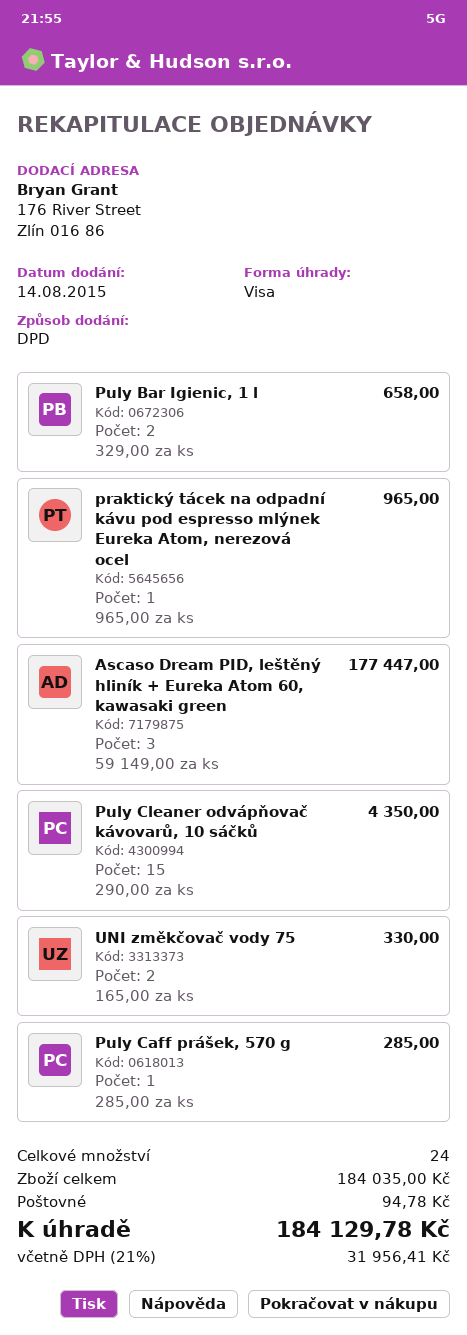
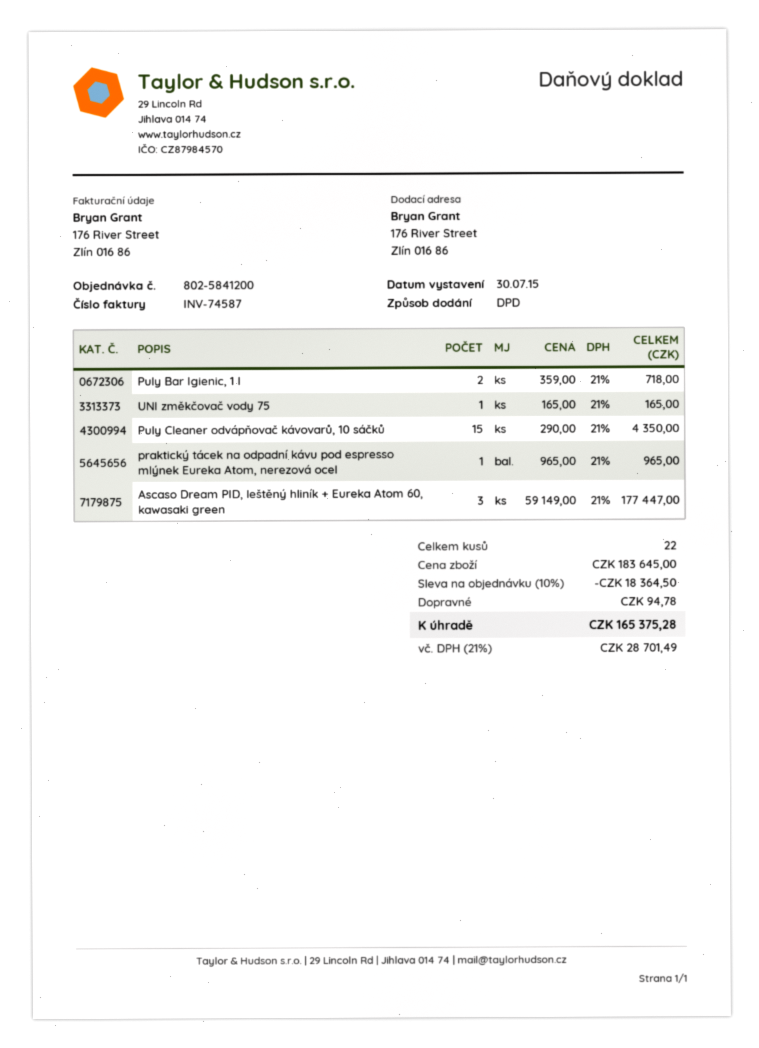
Puly Bar Igienic, 1 l: 2 x 329.00 = 658.00 -> 2 x 359.00 = 718.00
UNI změkčovač vody 75: 2 x 165.00 = 330.00 -> 1 x 165.00 = 165.00
Puly Caff prášek, 570 g: 1 x 285.00 = 285.00 -> none
total quantity: 24 -> 22
subtotal: 184035.00 -> 183645.00
discount: none -> 10% = 18364.50
tax: 21% = 31956.41 -> 21% = 28701.49
total: 184129.78 -> 165375.28

